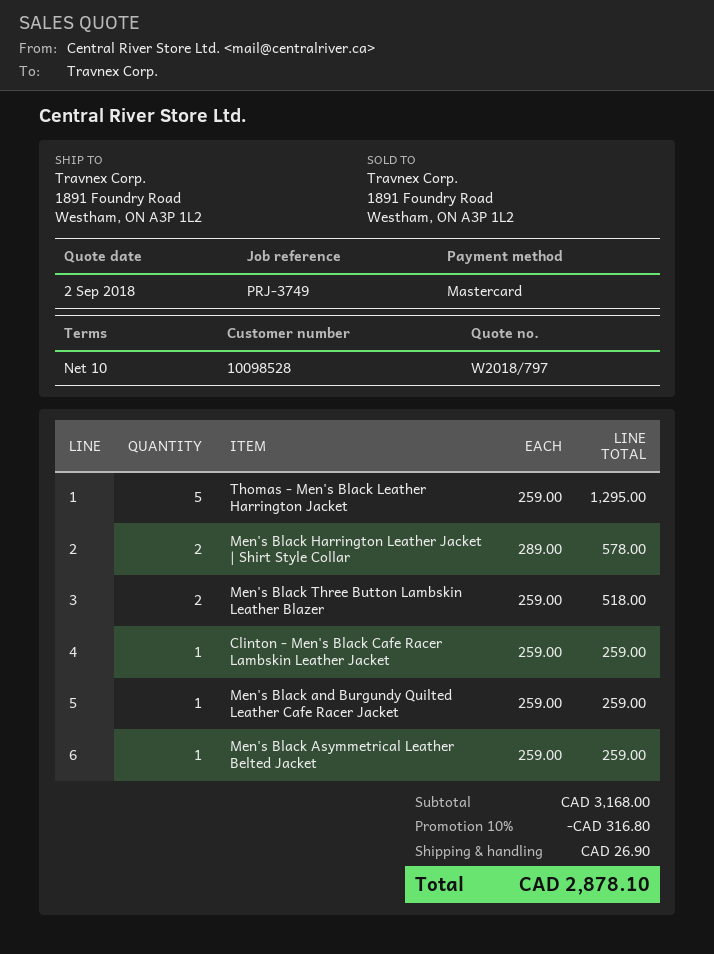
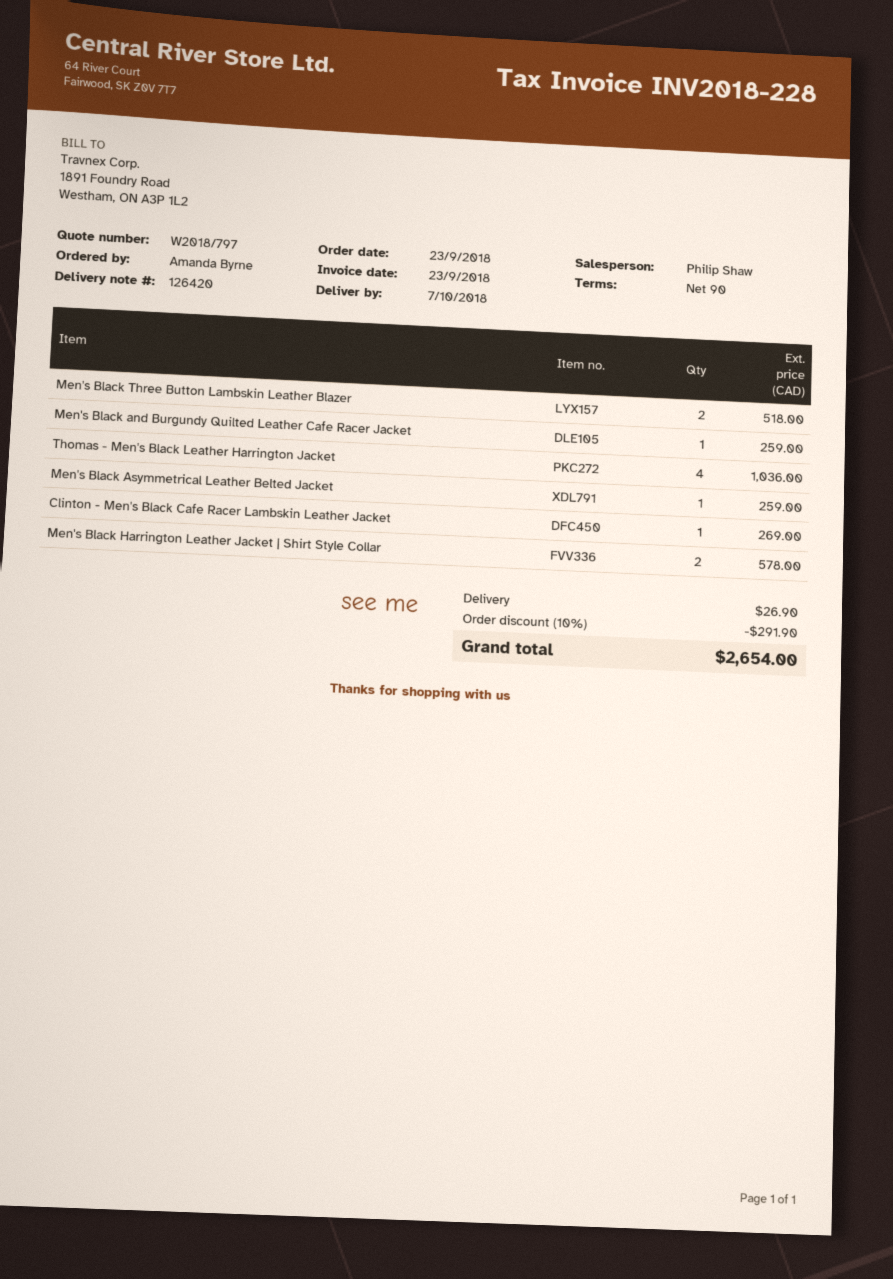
payment terms: 10 days -> 90 days
Thomas - Men's Black Leather Harrington Jacket: 5 for 1295.00 -> 4 for 1036.00
Clinton - Men's Black Cafe Racer Lambskin Leather Jacket: 1 for 259.00 -> 1 for 269.00
discount: 10% = 316.80 -> 10% = 291.90
total: 2878.10 -> 2654.00

